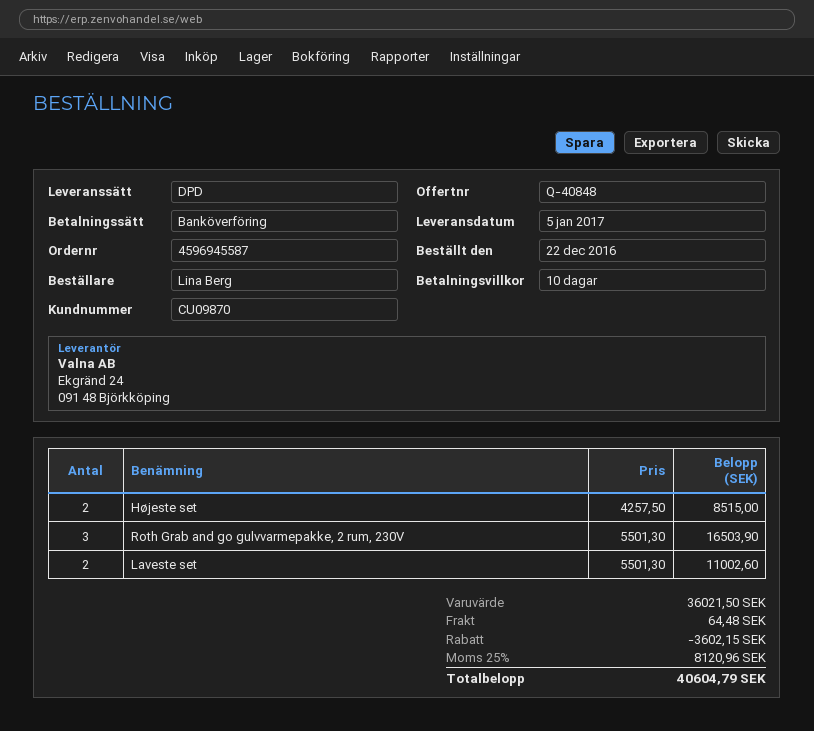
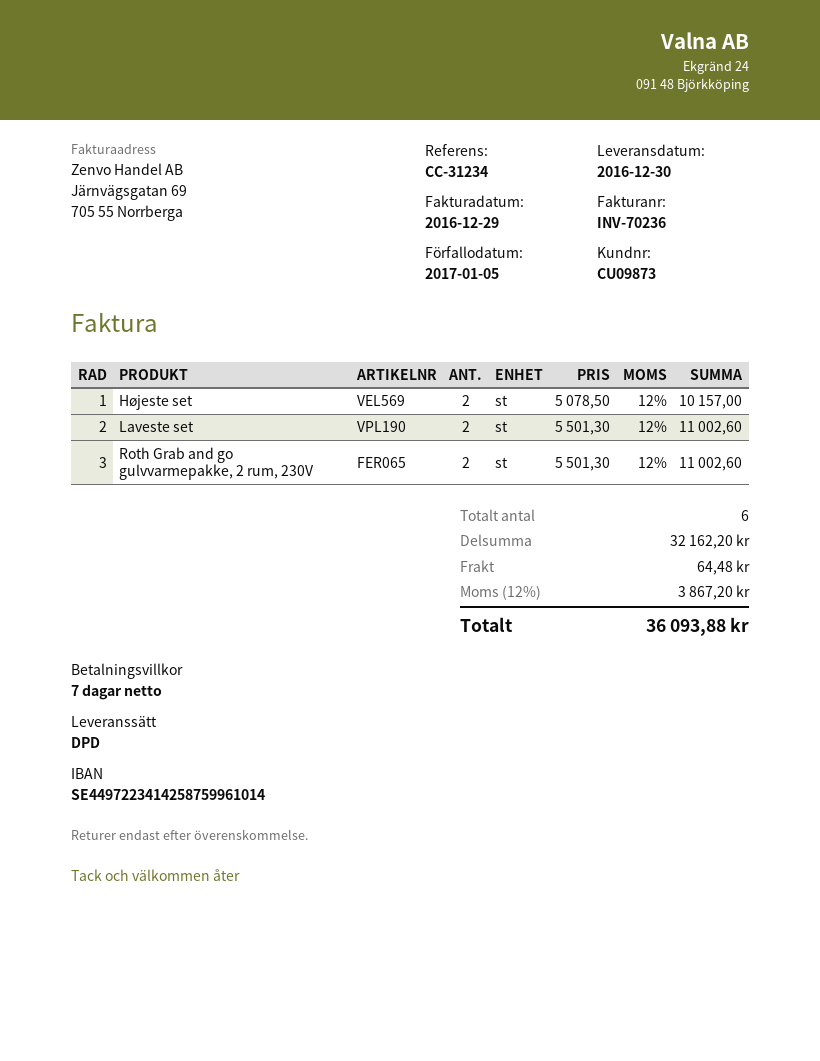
delivery date: 2017-01-05 -> 2016-12-30
payment terms: 10 days -> 7 days
customer number: CU09870 -> CU09873
Højeste set: 2 x 4257.50 = 8515.00 -> 2 x 5078.50 = 10157.00
Roth Grab and go gulvvarmepakke, 2 rum, 230V: 3 x 5501.30 = 16503.90 -> 2 x 5501.30 = 11002.60
subtotal: 36021.50 -> 32162.20
discount: 3602.15 -> none
tax: 25% = 8120.96 -> 12% = 3867.20
total: 40604.79 -> 36093.88

